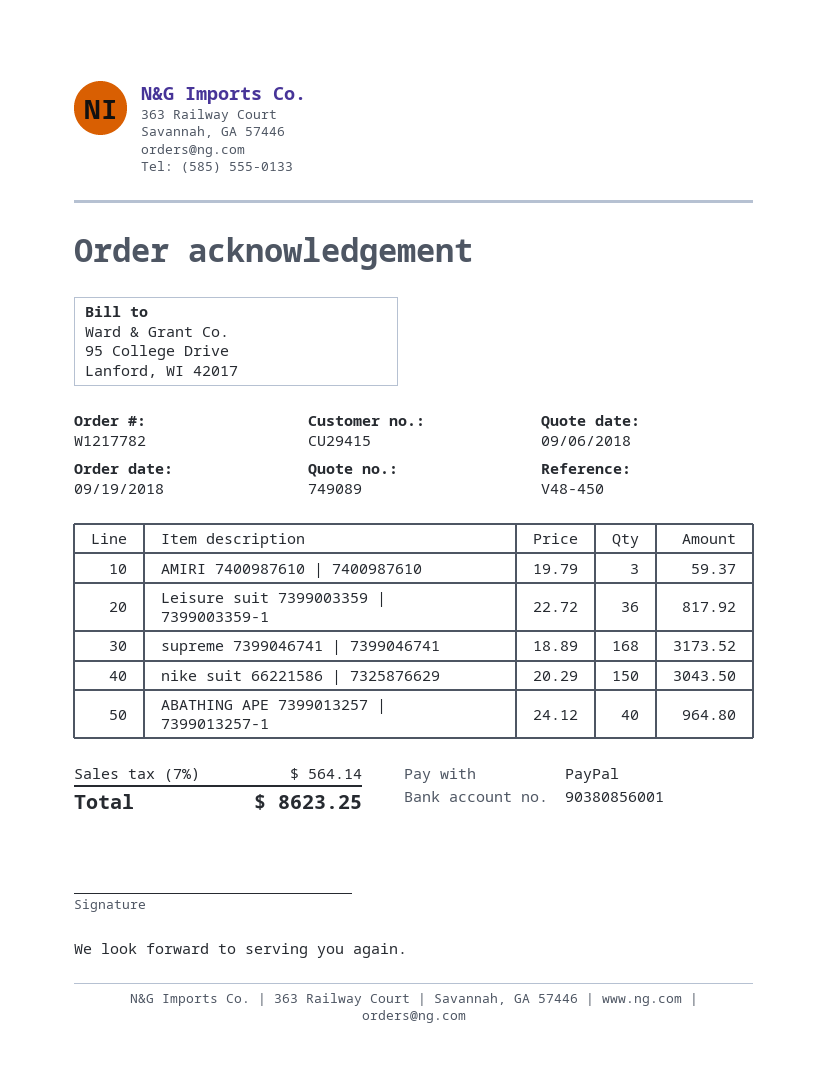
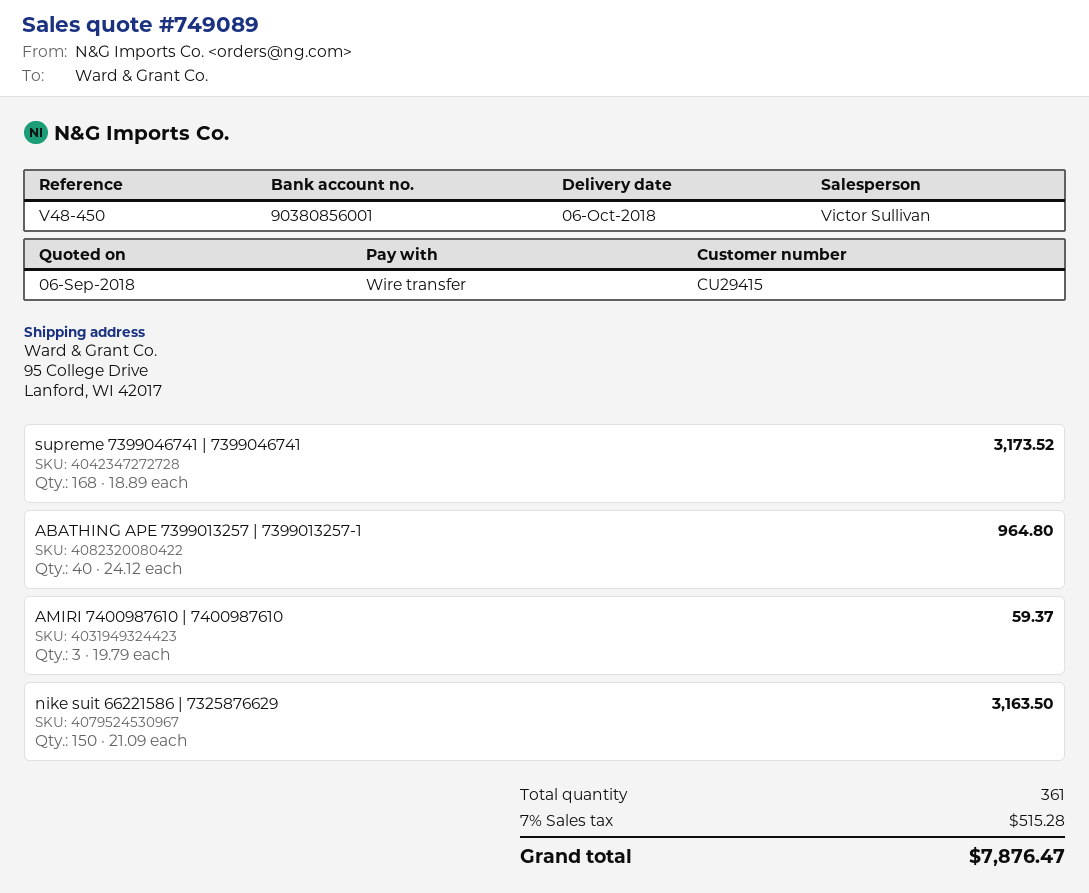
payment method: PayPal -> bank transfer
Leisure suit 7399003359 | 7399003359-1: 36 x 22.72 = 817.92 -> none
nike suit 66221586 | 7325876629: 150 x 20.29 = 3043.50 -> 150 x 21.09 = 3163.50
tax: 7% = 564.14 -> 7% = 515.28
total: 8623.25 -> 7876.47

